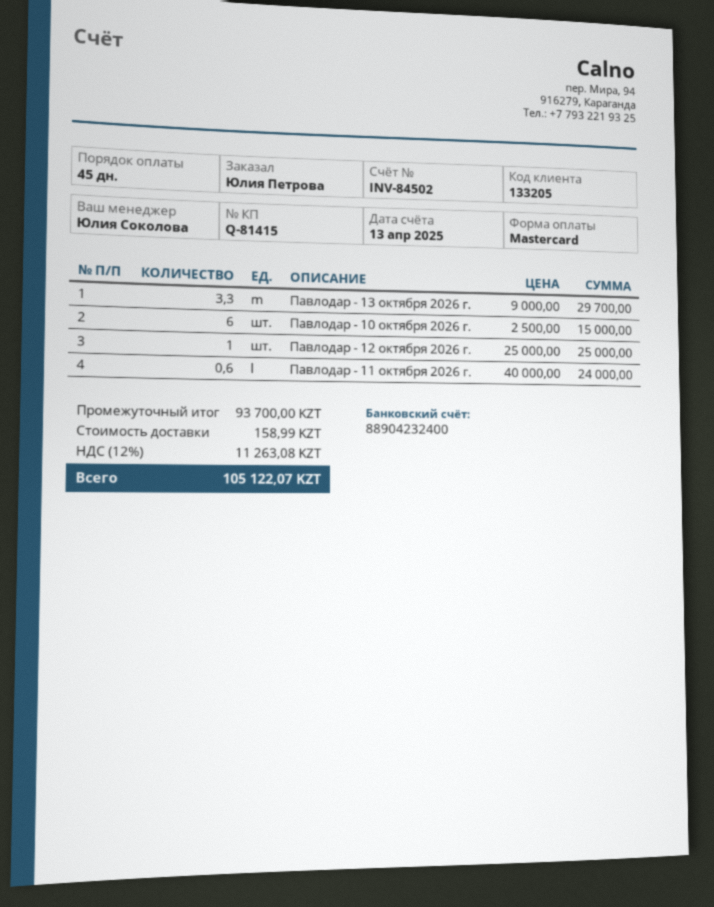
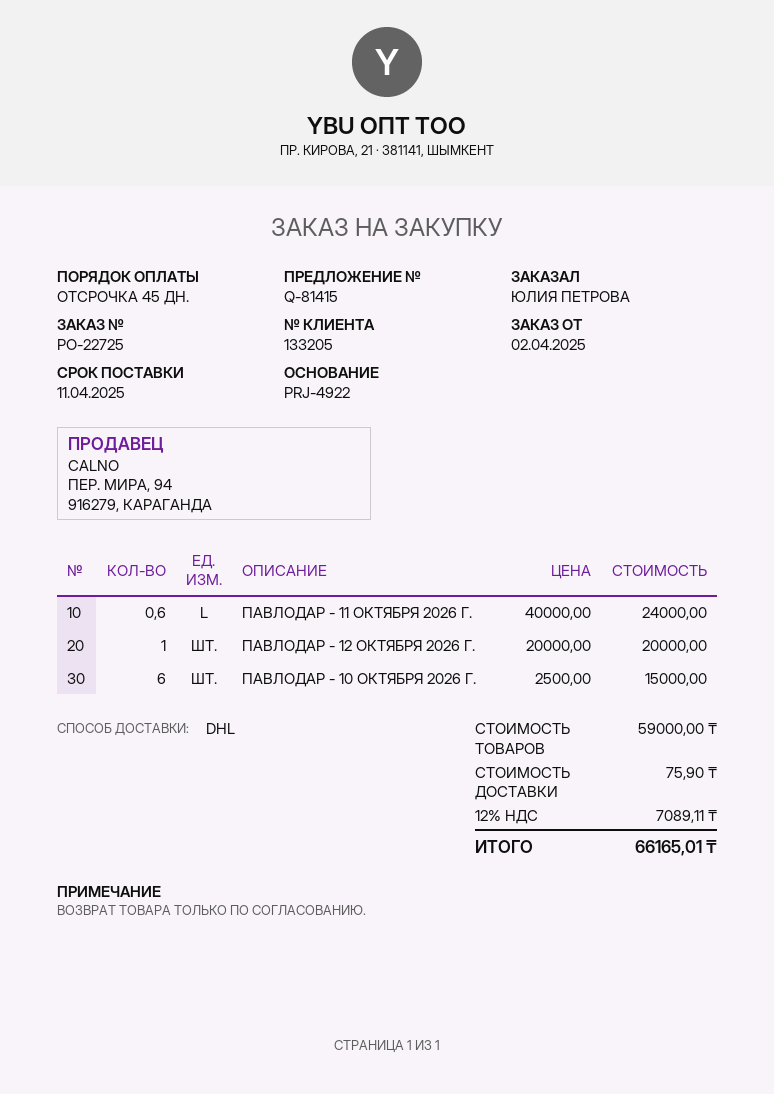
Павлодар - 13 октября 2026 г.: 3.3 x 9000.00 = 29700.00 -> none
Павлодар - 12 октября 2026 г.: 1 x 25000.00 = 25000.00 -> 1 x 20000.00 = 20000.00
subtotal: 93700.00 -> 59000.00
shipping: 158.99 -> 75.90
tax: 12% = 11263.08 -> 12% = 7089.11
total: 105122.07 -> 66165.01

